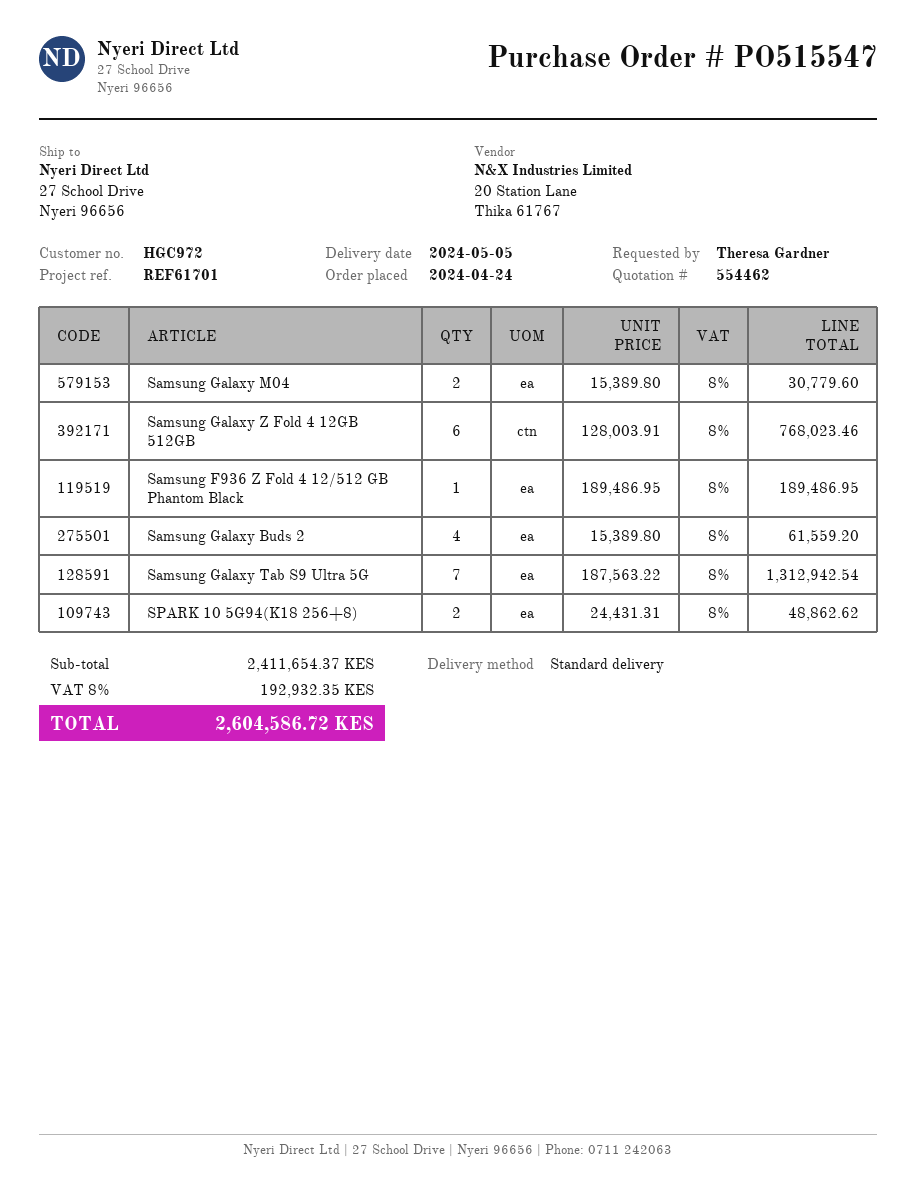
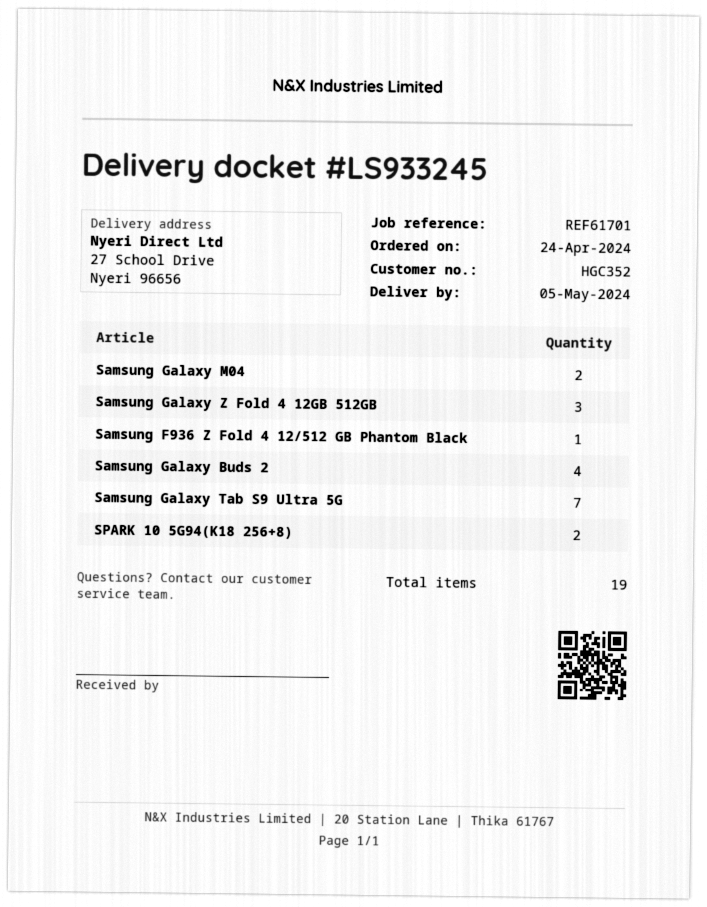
customer number: HGC972 -> HGC352
Samsung Galaxy Z Fold 4 12GB 512GB: 6 -> 3

